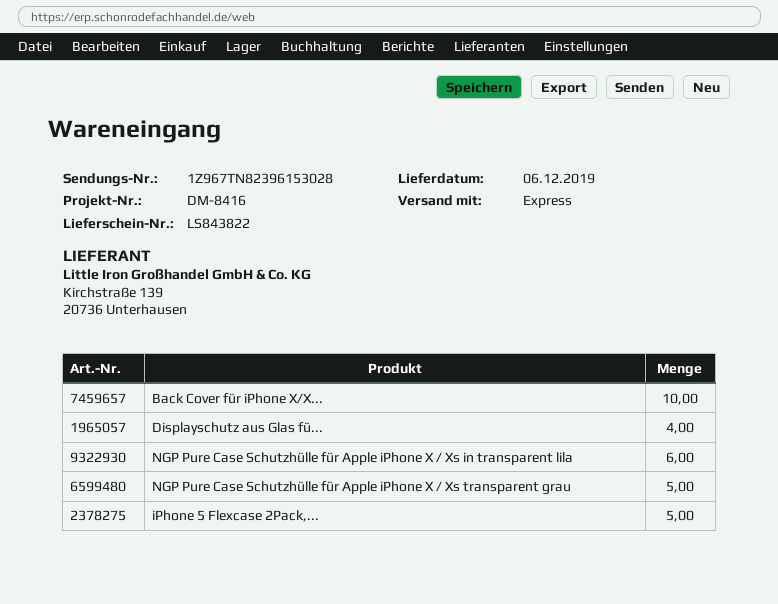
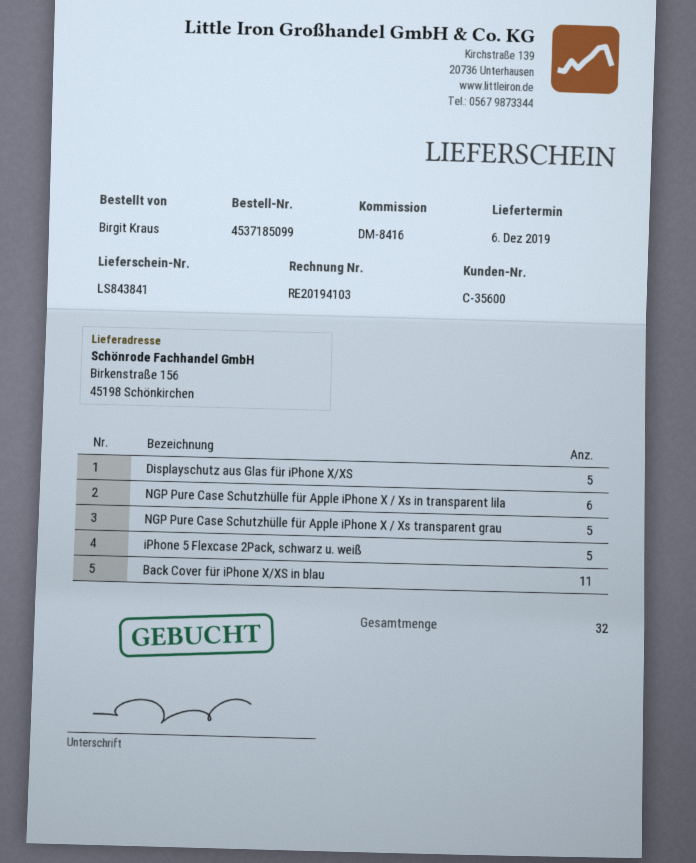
delivery note number: LS843822 -> LS843841
Back Cover für iPhone X/X...: 10 -> 11
Displayschutz aus Glas fü...: 4 -> 5

